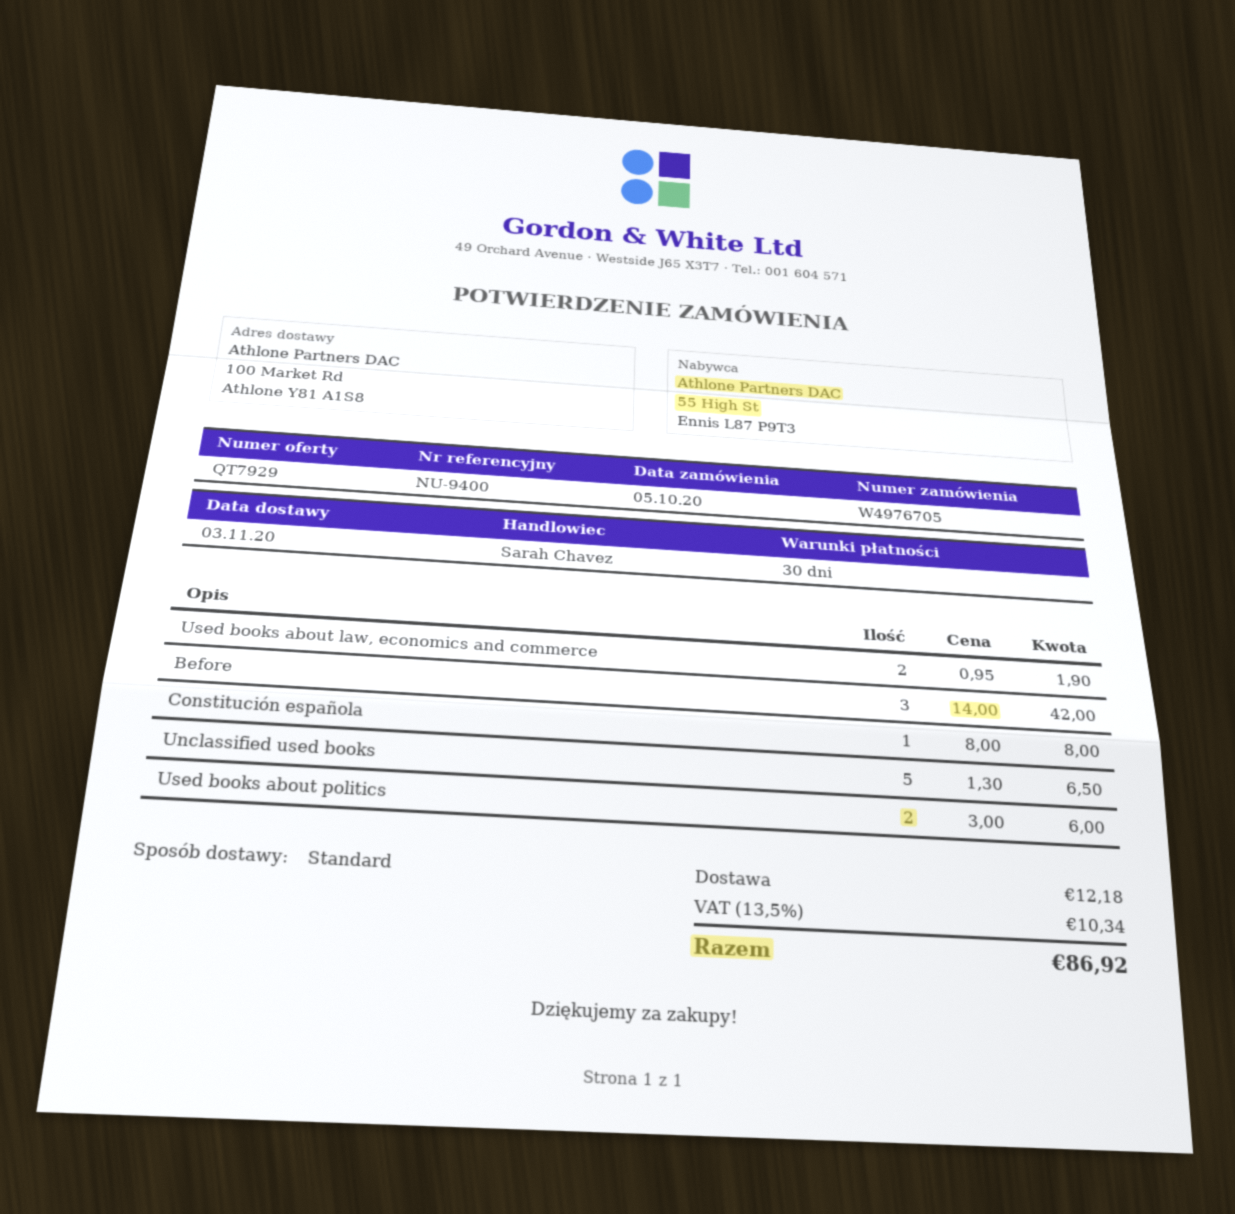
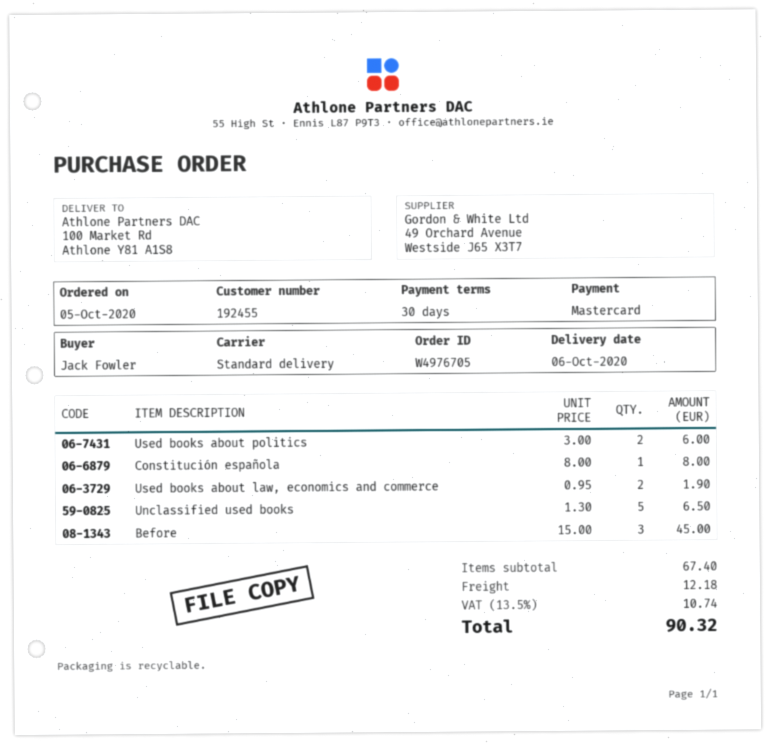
delivery date: 2020-11-03 -> 2020-10-06
Before: 3 x 14.00 = 42.00 -> 3 x 15.00 = 45.00
tax: 13.5% = 10.34 -> 13.5% = 10.74
total: 86.92 -> 90.32

